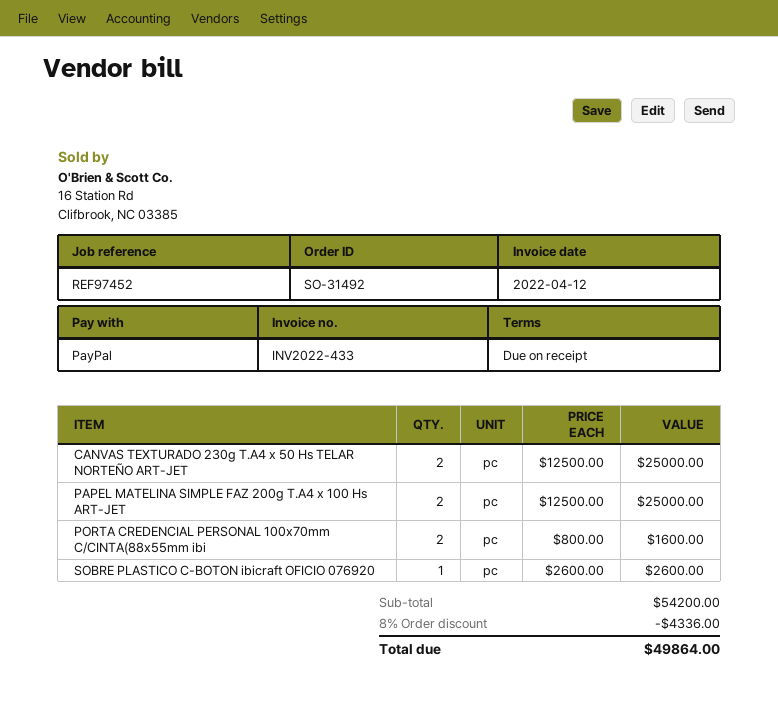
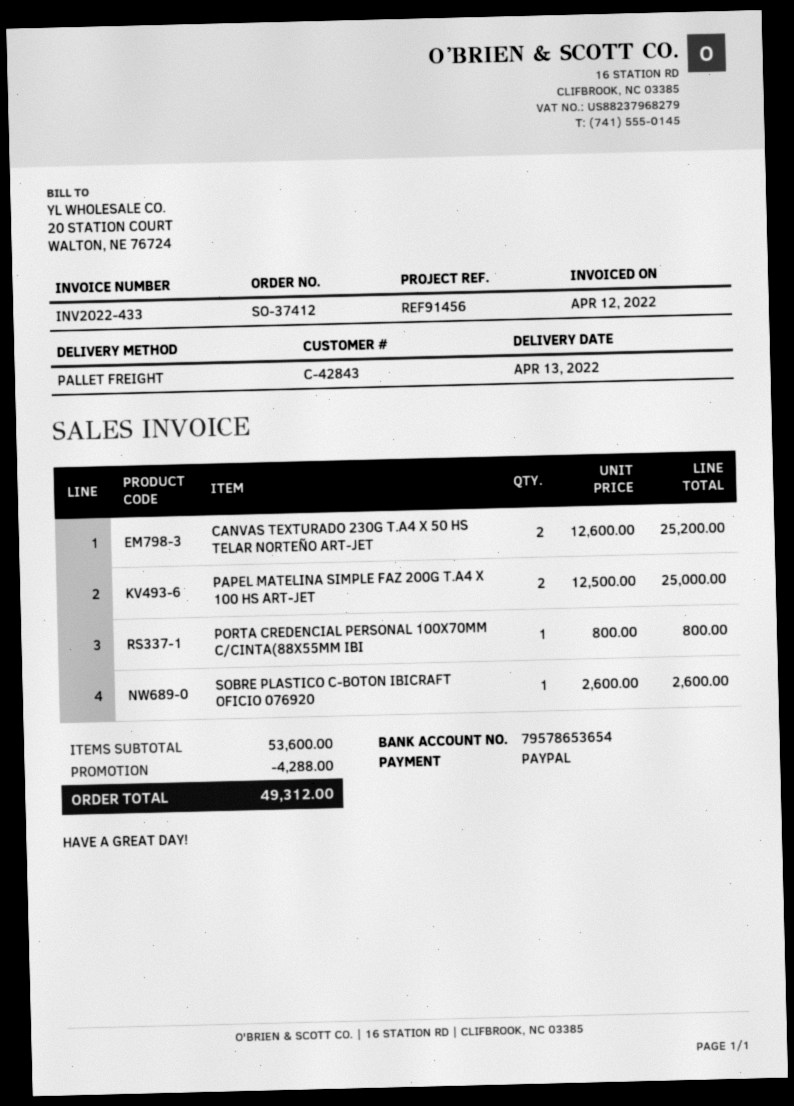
order number: SO-31492 -> SO-37412
reference: REF97452 -> REF91456
CANVAS TEXTURADO 230g T.A4 x 50 Hs TELAR NORTEÑO ART-JET: 2 x 12500.00 = 25000.00 -> 2 x 12600.00 = 25200.00
PORTA CREDENCIAL PERSONAL 100x70mm C/CINTA(88x55mm ibi: 2 x 800.00 = 1600.00 -> 1 x 800.00 = 800.00
subtotal: 54200.00 -> 53600.00
discount: 4336.00 -> 4288.00
total: 49864.00 -> 49312.00

